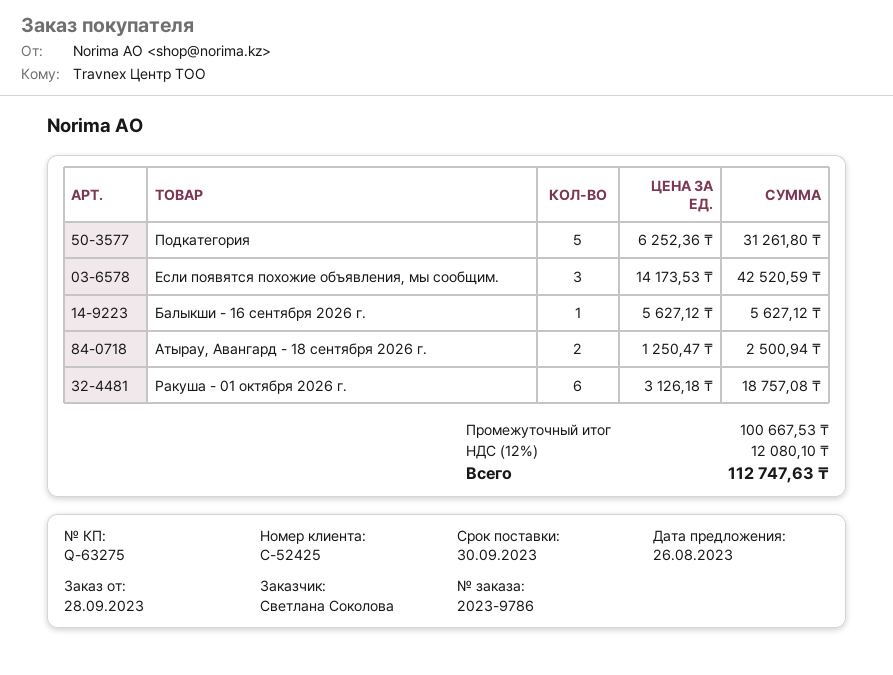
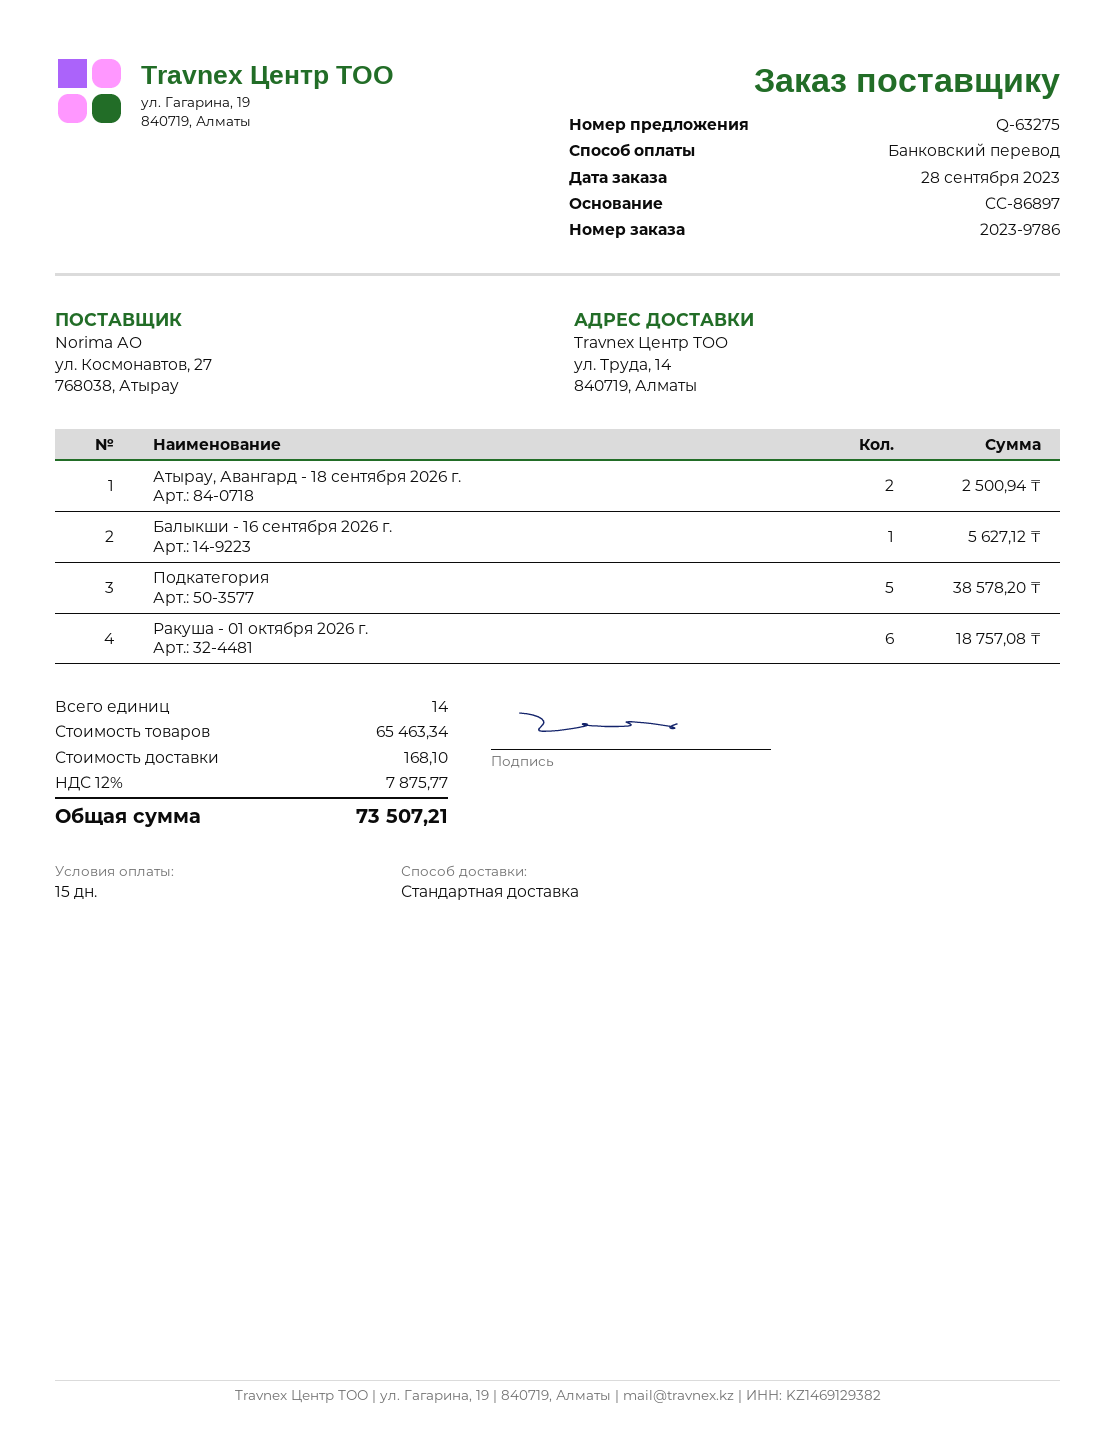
Подкатегория: 5 for 31261.80 -> 5 for 38578.20
Если появятся похожие объявления, мы сообщим.: 3 for 42520.59 -> none
subtotal: 100667.53 -> 65463.34
shipping: none -> 168.10
tax: 12% = 12080.10 -> 12% = 7875.77
total: 112747.63 -> 73507.21

